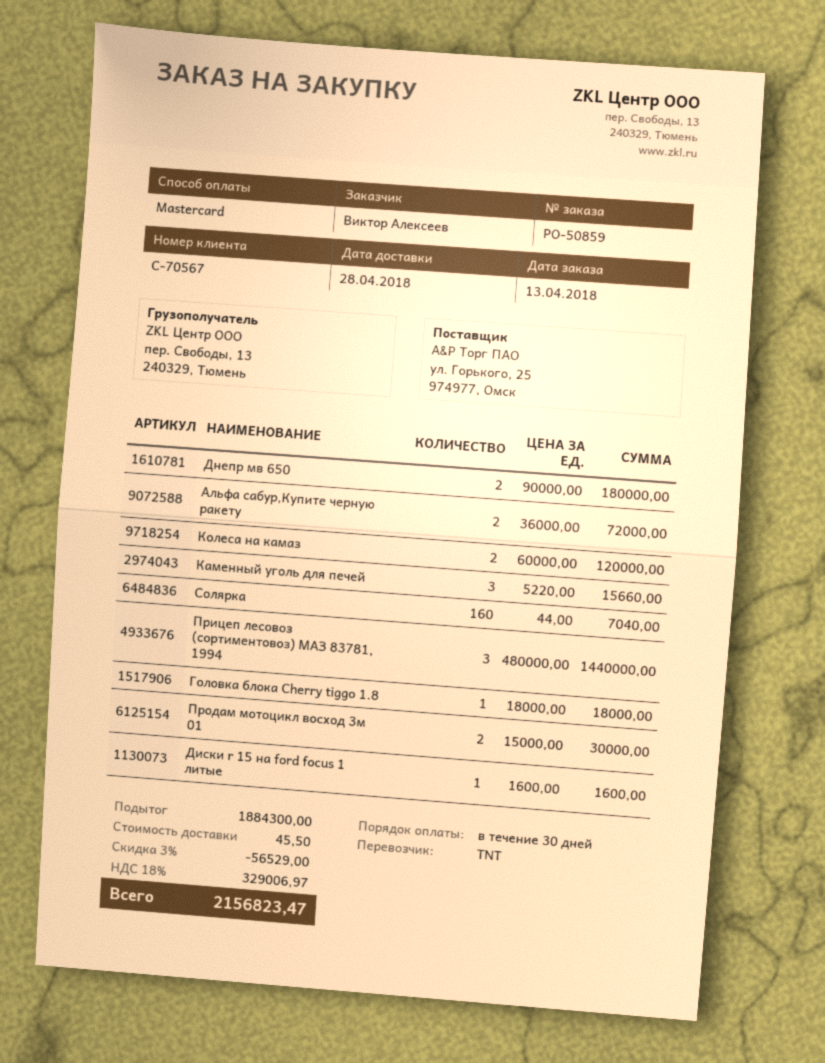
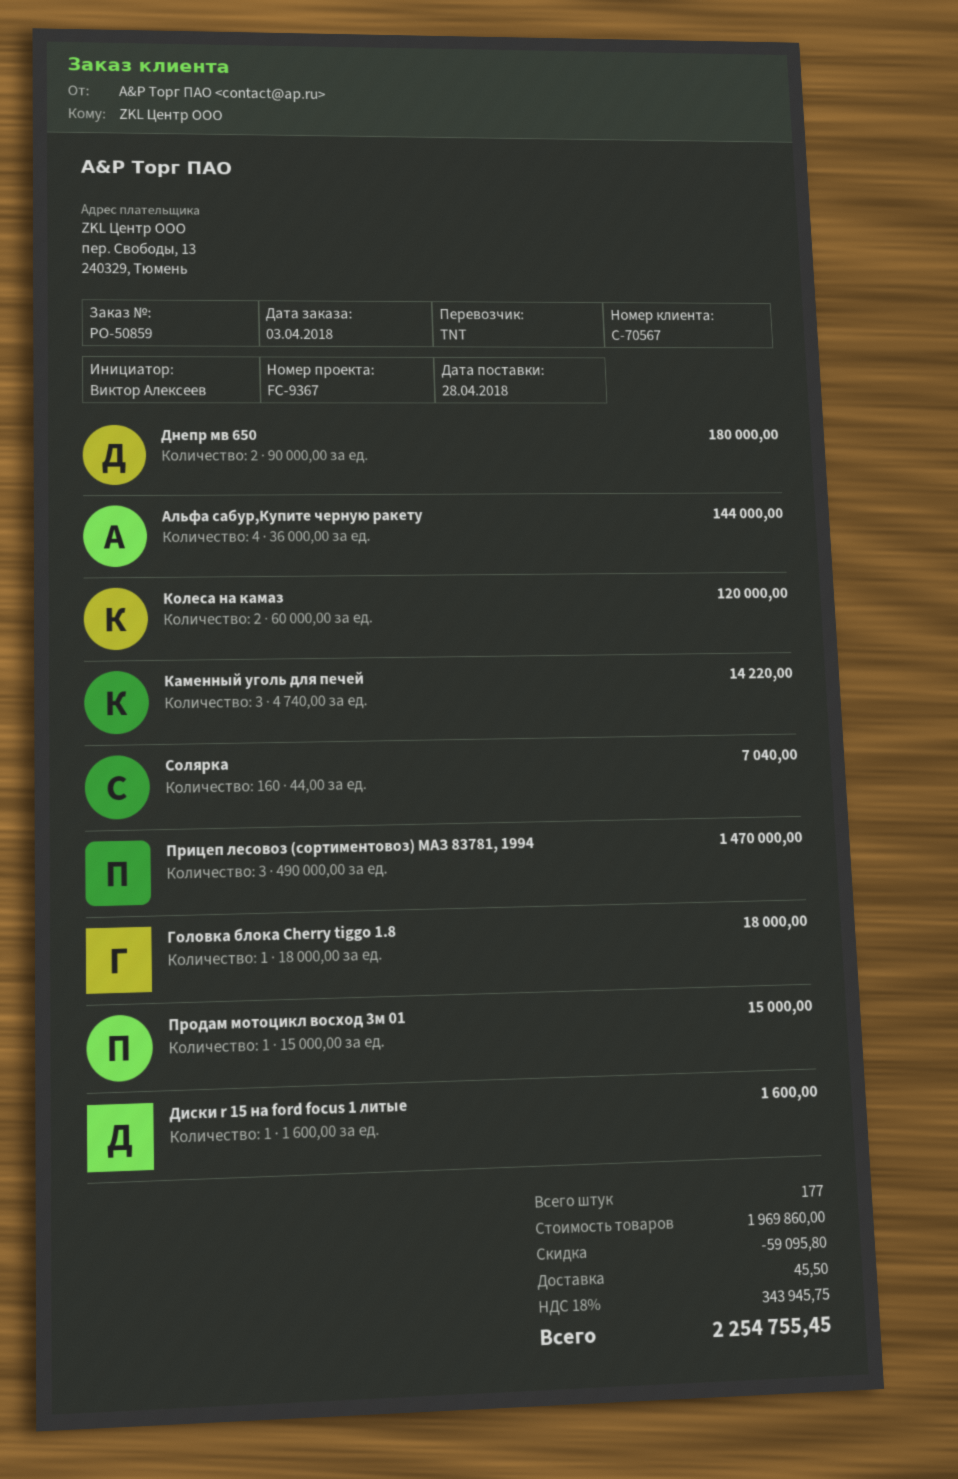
order date: 2018-04-13 -> 2018-04-03
Альфа сабур,Купите черную ракету: 2 x 36000.00 = 72000.00 -> 4 x 36000.00 = 144000.00
Каменный уголь для печей: 3 x 5220.00 = 15660.00 -> 3 x 4740.00 = 14220.00
Прицеп лесовоз (сортиментовоз) МАЗ 83781, 1994: 3 x 480000.00 = 1440000.00 -> 3 x 490000.00 = 1470000.00
Продам мотоцикл восход 3м 01: 2 x 15000.00 = 30000.00 -> 1 x 15000.00 = 15000.00
subtotal: 1884300.00 -> 1969860.00
discount: 56529.00 -> 59095.80
tax: 18% = 329006.97 -> 18% = 343945.75
total: 2156823.47 -> 2254755.45

